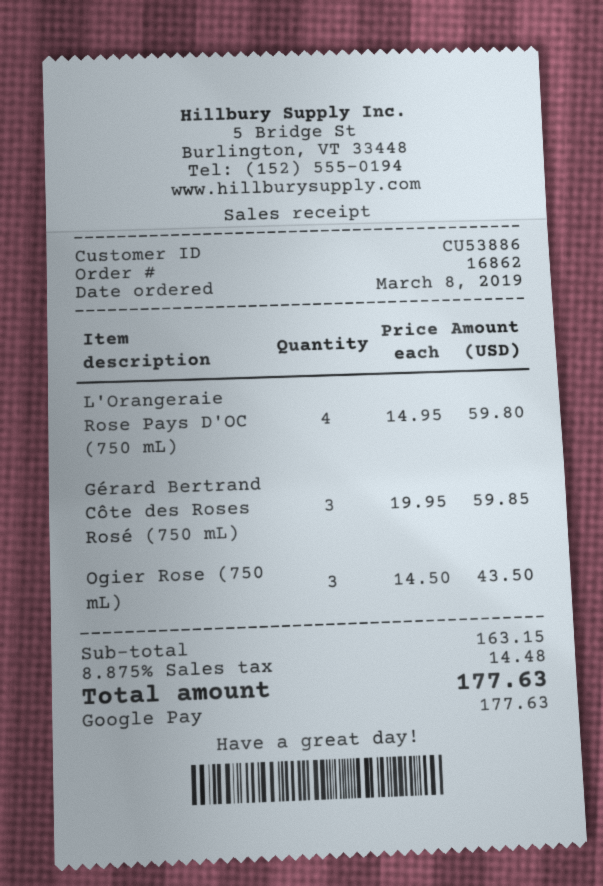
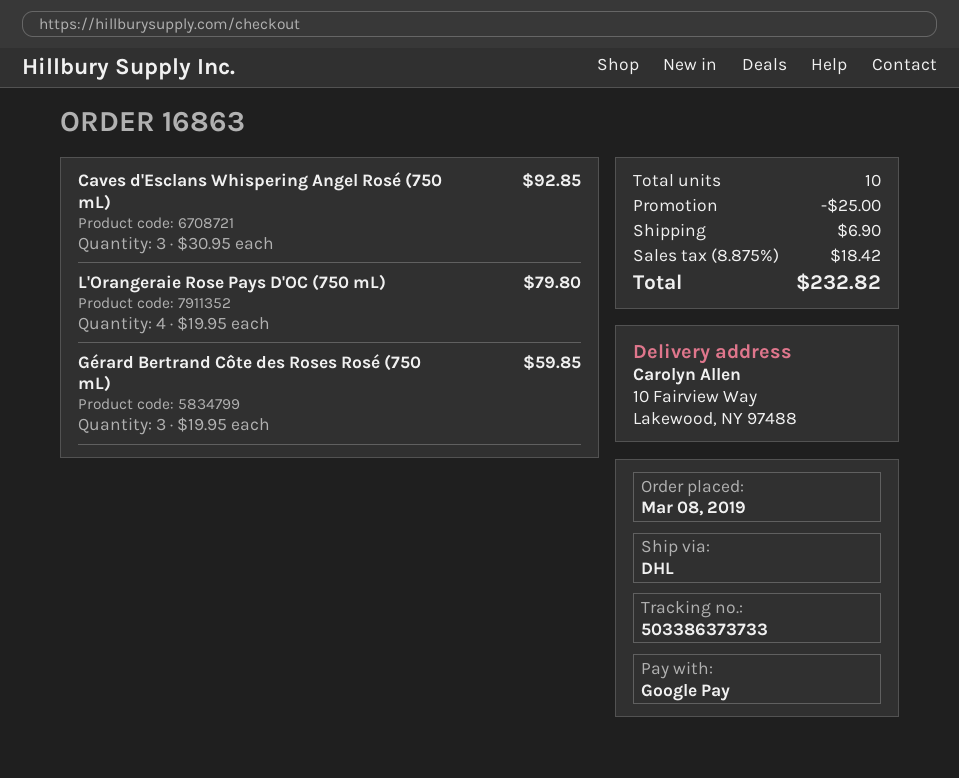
order number: 16862 -> 16863
L'Orangeraie Rose Pays D'OC (750 mL): 4 x 14.95 = 59.80 -> 4 x 19.95 = 79.80
Ogier Rose (750 mL): 3 x 14.50 = 43.50 -> none
Caves d'Esclans Whispering Angel Rosé (750 mL): none -> 3 x 30.95 = 92.85
discount: none -> 25.00
shipping: none -> 6.90
tax: 8.875% = 14.48 -> 8.875% = 18.42
total: 177.63 -> 232.82

